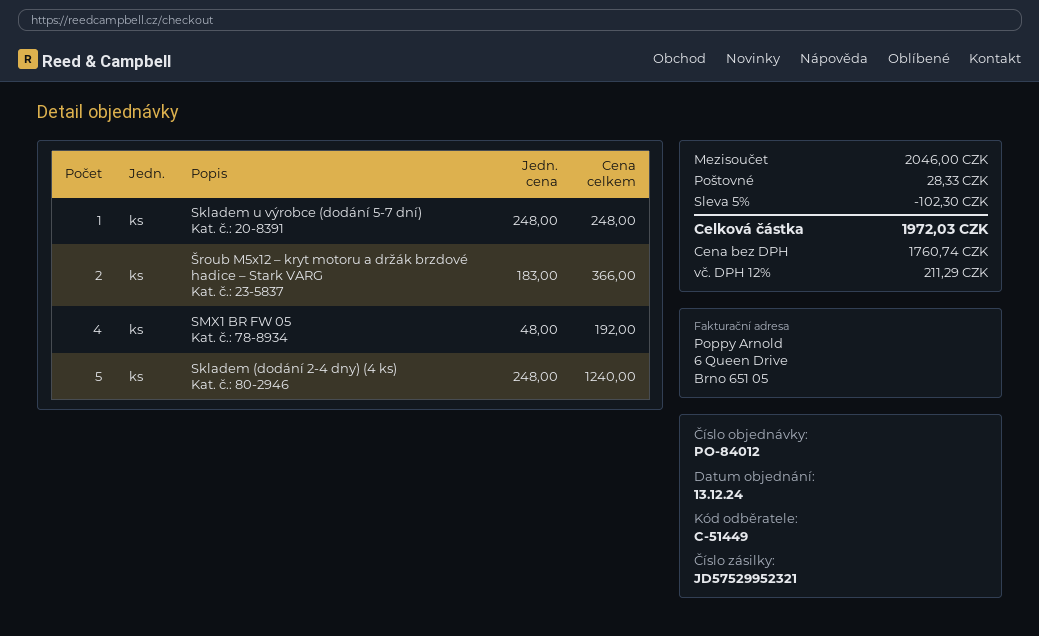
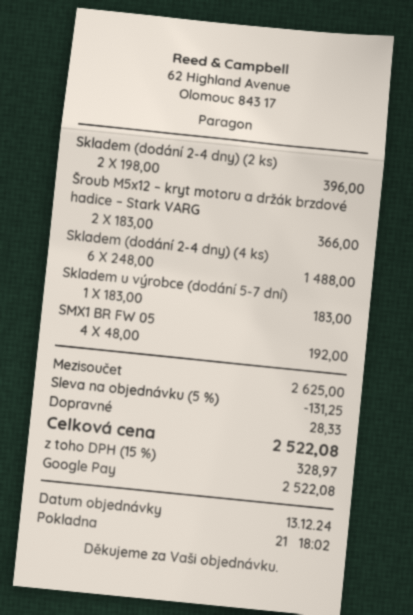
Skladem u výrobce (dodání 5-7 dní): 1 x 248.00 = 248.00 -> 1 x 183.00 = 183.00
Skladem (dodání 2-4 dny) (4 ks): 5 x 248.00 = 1240.00 -> 6 x 248.00 = 1488.00
Skladem (dodání 2-4 dny) (2 ks): none -> 2 x 198.00 = 396.00
subtotal: 2046.00 -> 2625.00
discount: 5% = 102.30 -> 5% = 131.25
tax: 12% = 211.29 -> 15% = 328.97
total: 1972.03 -> 2522.08

